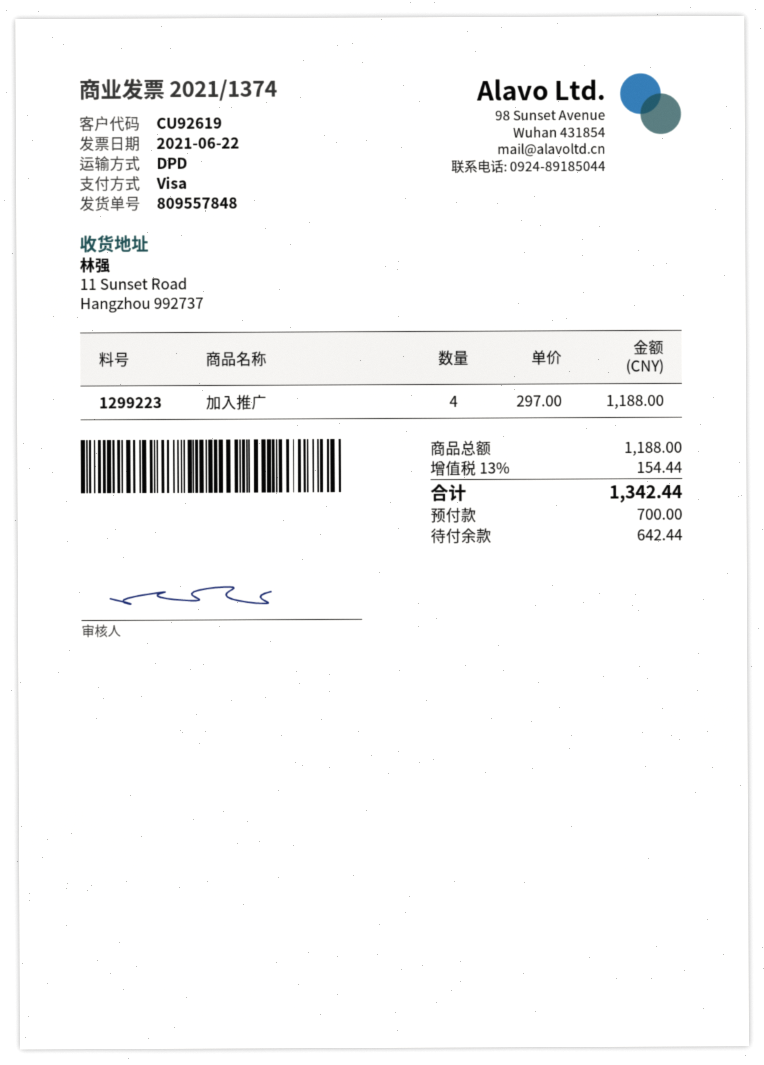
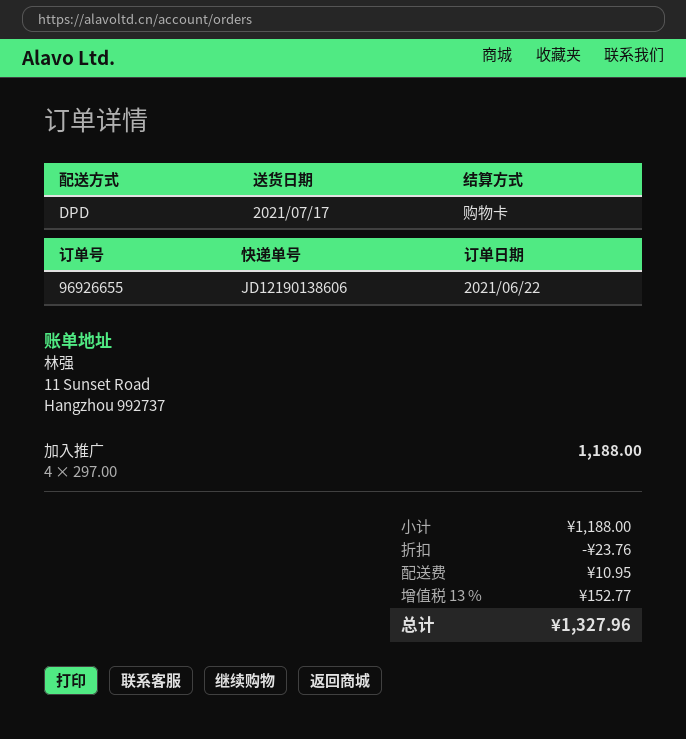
payment method: Visa -> gift card
discount: none -> 23.76
shipping: none -> 10.95
tax: 13% = 154.44 -> 13% = 152.77
total: 1342.44 -> 1327.96

